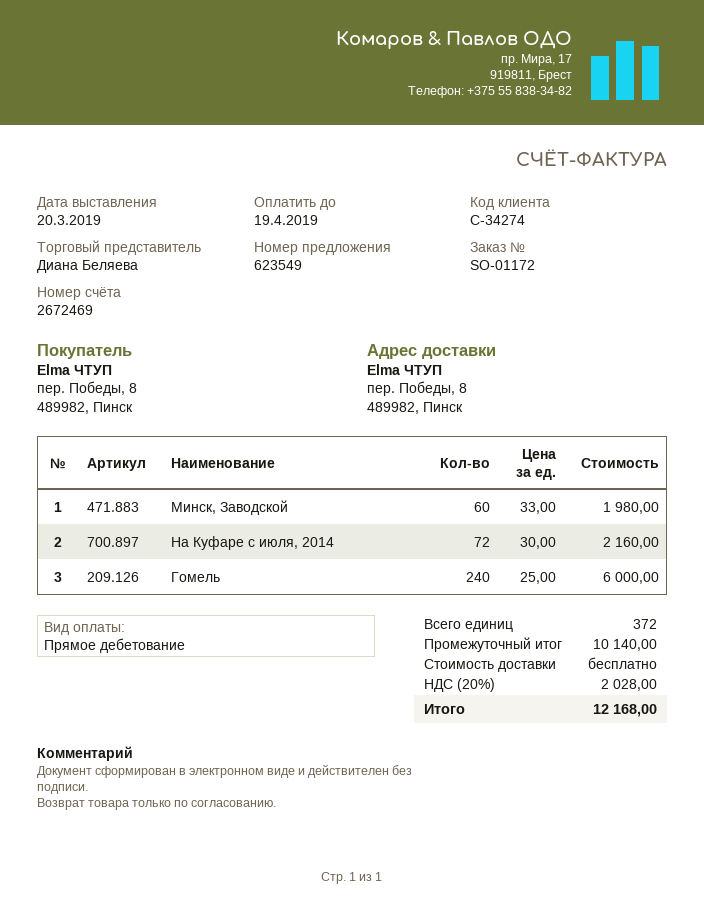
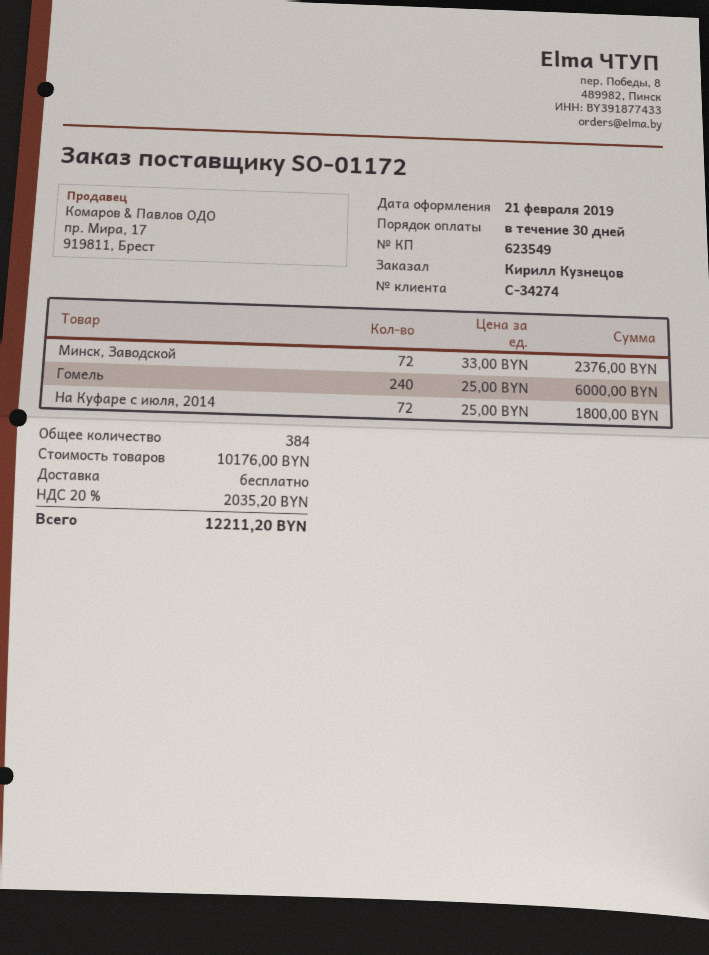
Минск, Заводской: 60 x 33.00 = 1980.00 -> 72 x 33.00 = 2376.00
На Куфаре с июля, 2014: 72 x 30.00 = 2160.00 -> 72 x 25.00 = 1800.00
total quantity: 372 -> 384
subtotal: 10140.00 -> 10176.00
tax: 20% = 2028.00 -> 20% = 2035.20
total: 12168.00 -> 12211.20

